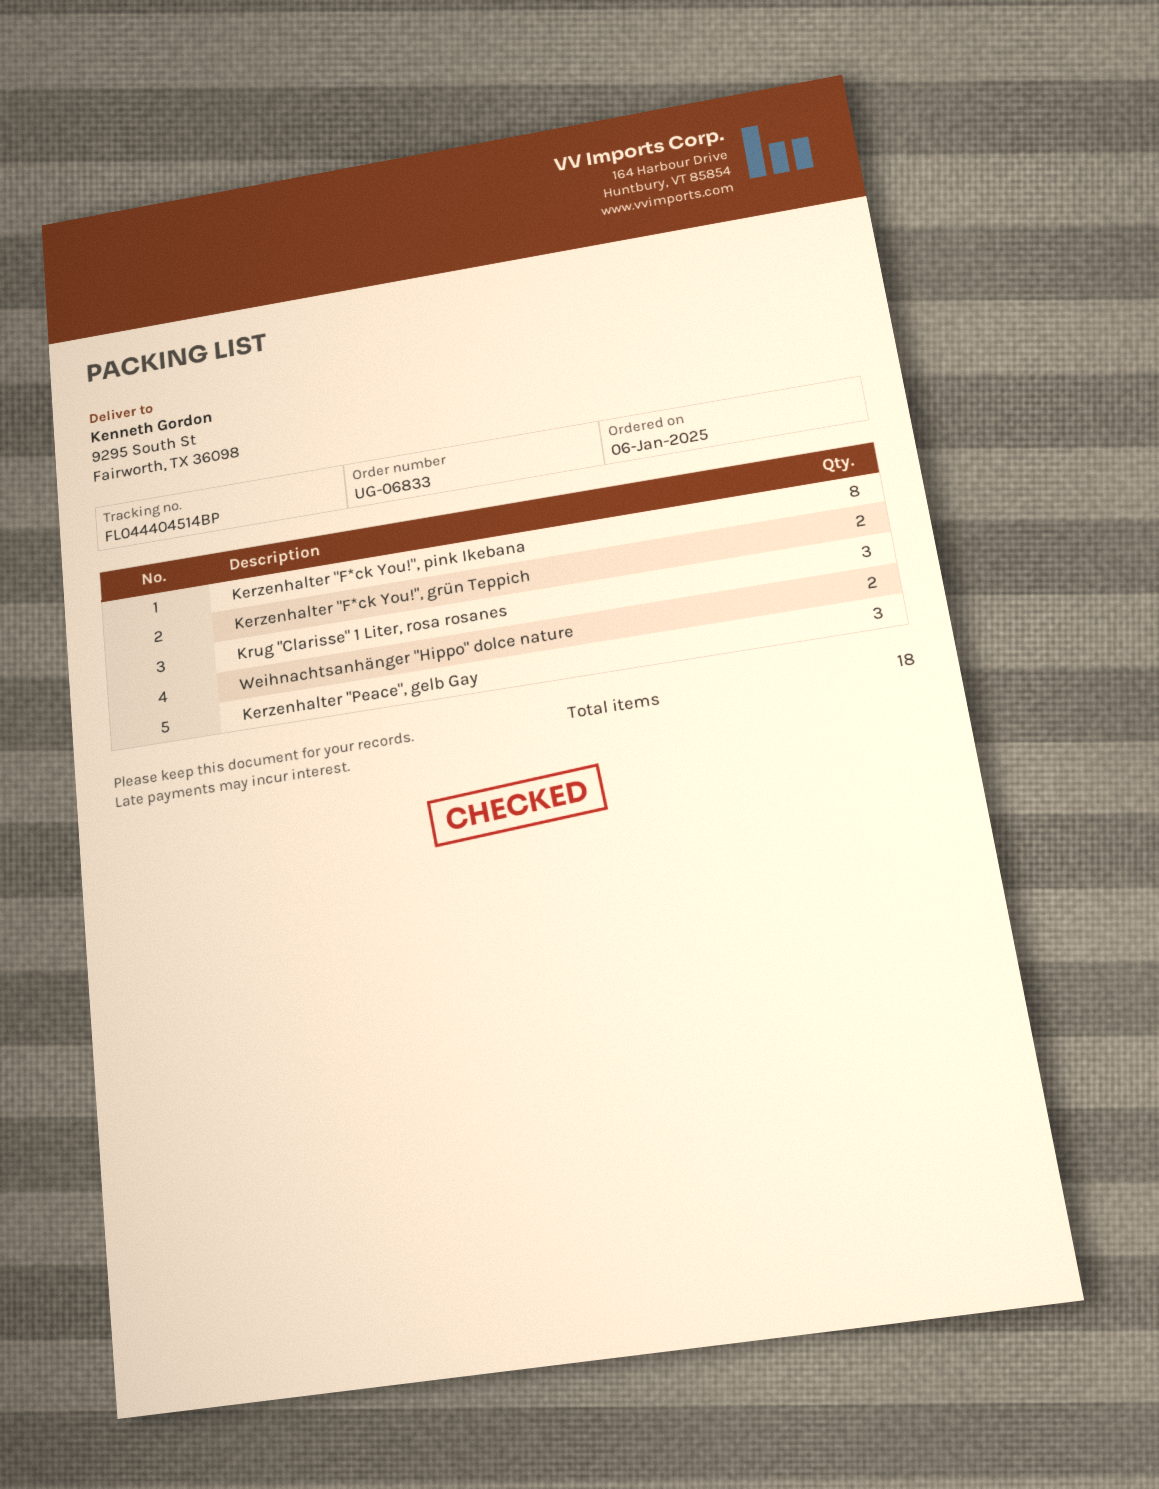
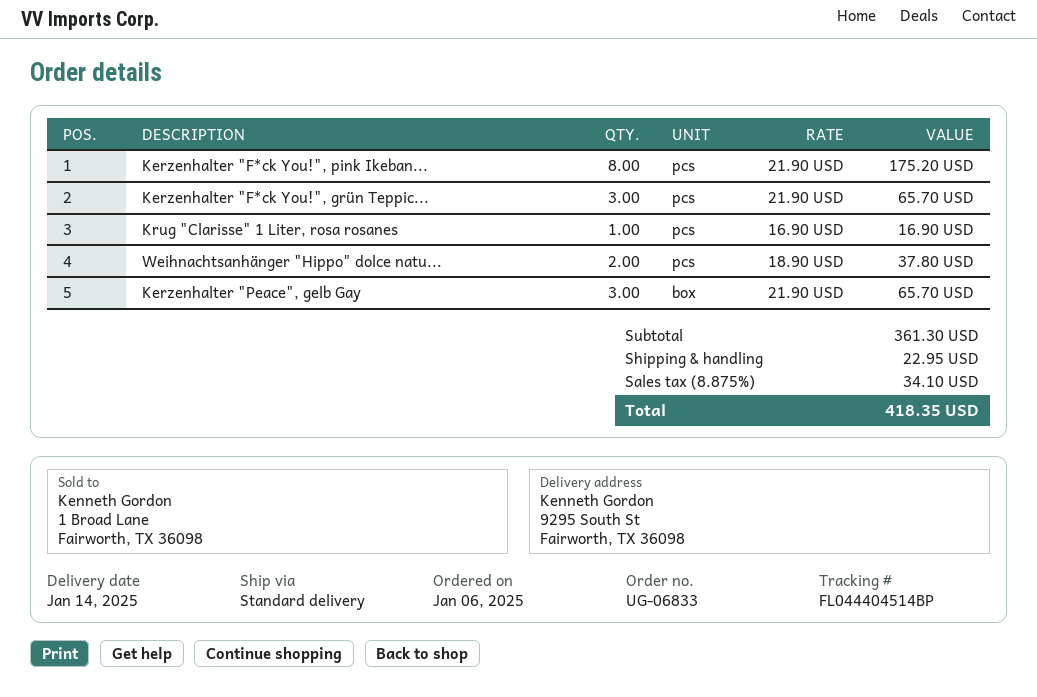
Kerzenhalter "F*ck You!", grün Teppich: 2 -> 3
Krug "Clarisse" 1 Liter, rosa rosanes: 3 -> 1

